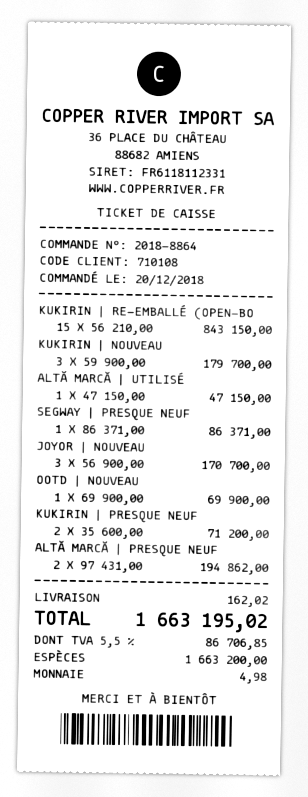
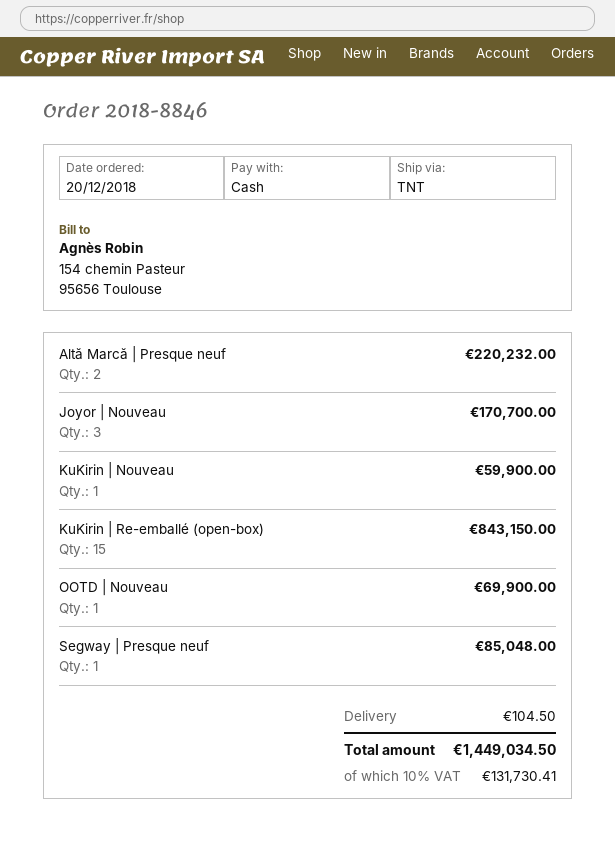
order number: 2018-8864 -> 2018-8846
KUKIRIN | NOUVEAU: 3 for 179700.00 -> 1 for 59900.00
ALTĂ MARCĂ | UTILISÉ: 1 for 47150.00 -> none
SEGWAY | PRESQUE NEUF: 1 for 86371.00 -> 1 for 85048.00
KUKIRIN | PRESQUE NEUF: 2 for 71200.00 -> none
ALTĂ MARCĂ | PRESQUE NEUF: 2 for 194862.00 -> 2 for 220232.00
shipping: 162.02 -> 104.50
tax: 5.5% = 86706.85 -> 10% = 131730.41
total: 1663195.02 -> 1449034.50

